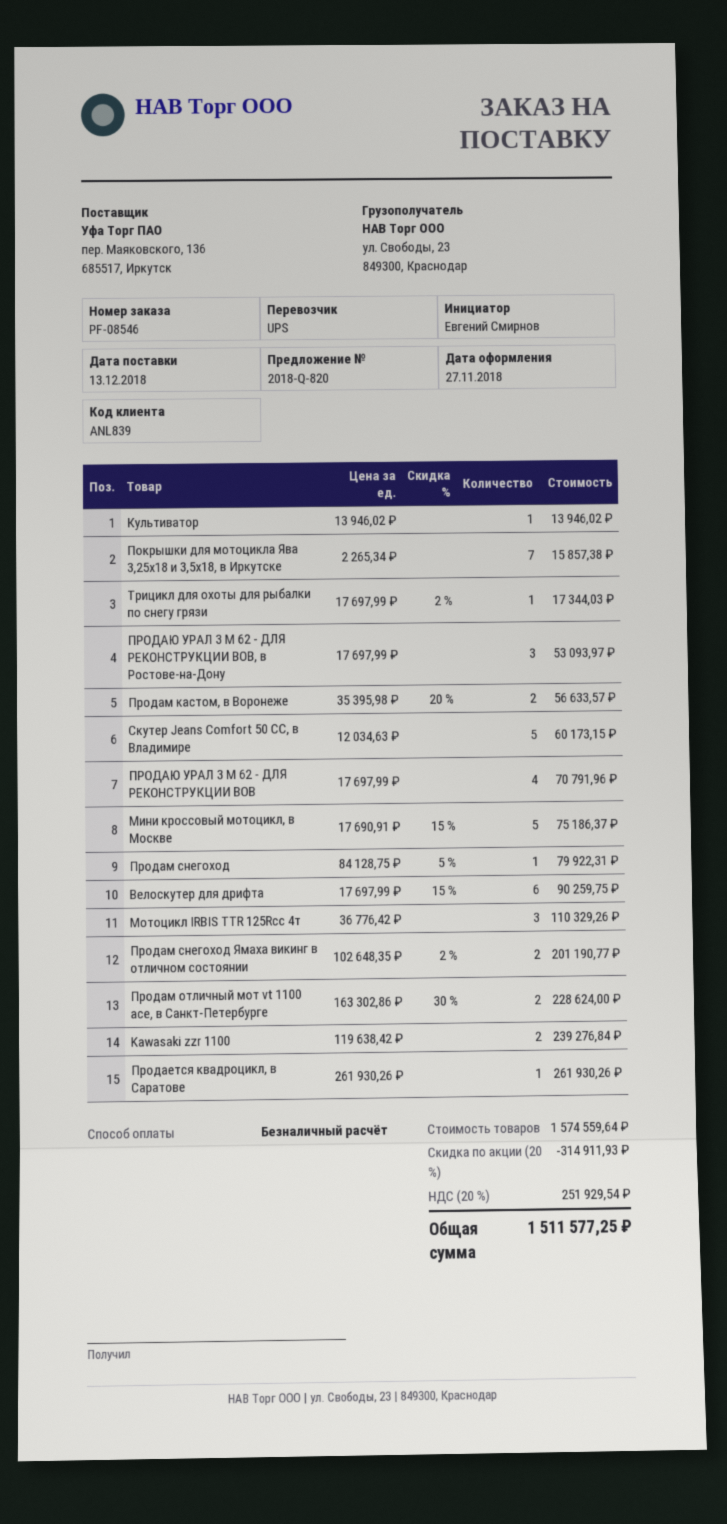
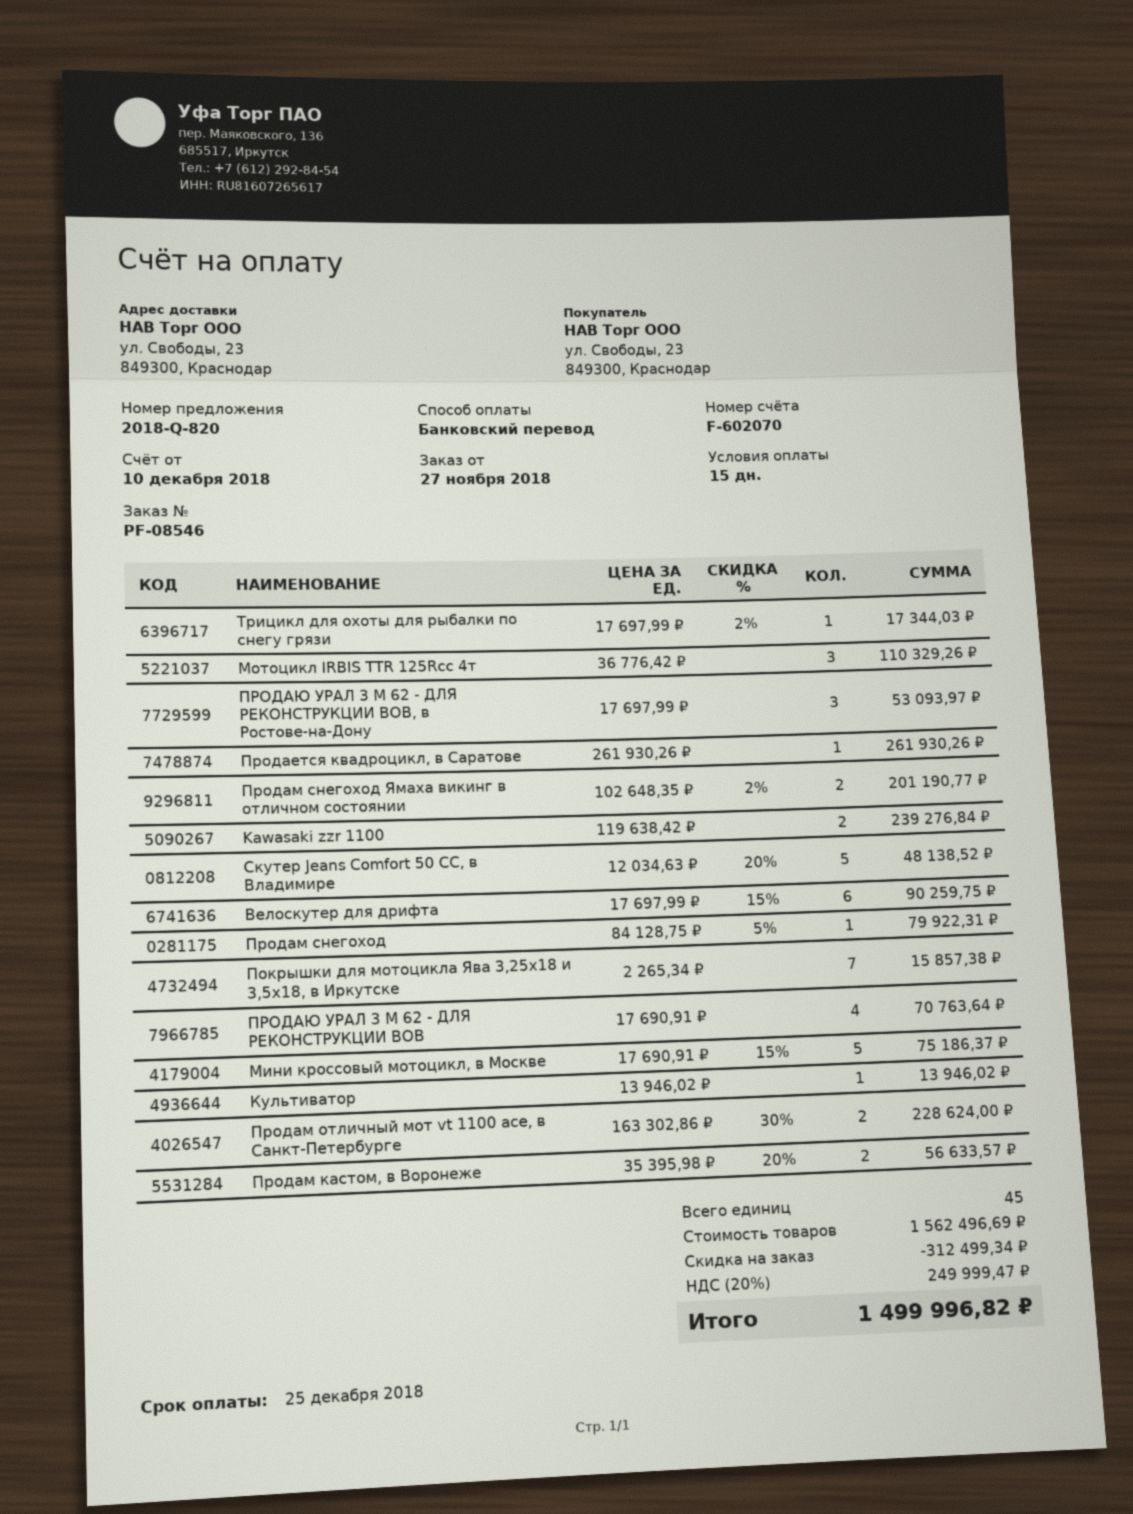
Скутер Jeans Comfort 50 CC, в Владимире: 5 x 12034.63 = 60173.15 -> 5 x 12034.63 - 20% = 48138.52
ПРОДАЮ УРАЛ 3 М 62 - ДЛЯ РЕКОНСТРУКЦИИ ВОВ: 4 x 17697.99 = 70791.96 -> 4 x 17690.91 = 70763.64
subtotal: 1574559.64 -> 1562496.69
discount: 314911.93 -> 312499.34
tax: 20% = 251929.54 -> 20% = 249999.47
total: 1511577.25 -> 1499996.82

